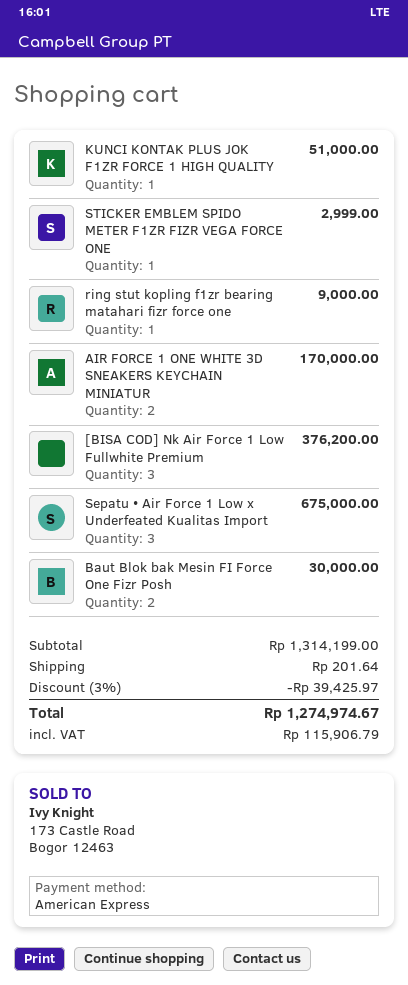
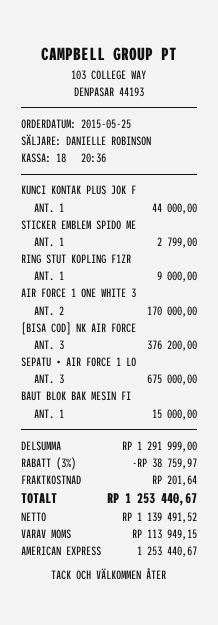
KUNCI KONTAK PLUS JOK F1ZR FORCE 1 HIGH QUALITY: 1 for 51000.00 -> 1 for 44000.00
STICKER EMBLEM SPIDO METER F1ZR FIZR VEGA FORCE ONE: 1 for 2999.00 -> 1 for 2799.00
Baut Blok bak Mesin FI Force One Fizr Posh: 2 for 30000.00 -> 1 for 15000.00
subtotal: 1314199.00 -> 1291999.00
discount: 3% = 39425.97 -> 3% = 38759.97
tax: 115906.79 -> 113949.15
total: 1274974.67 -> 1253440.67

